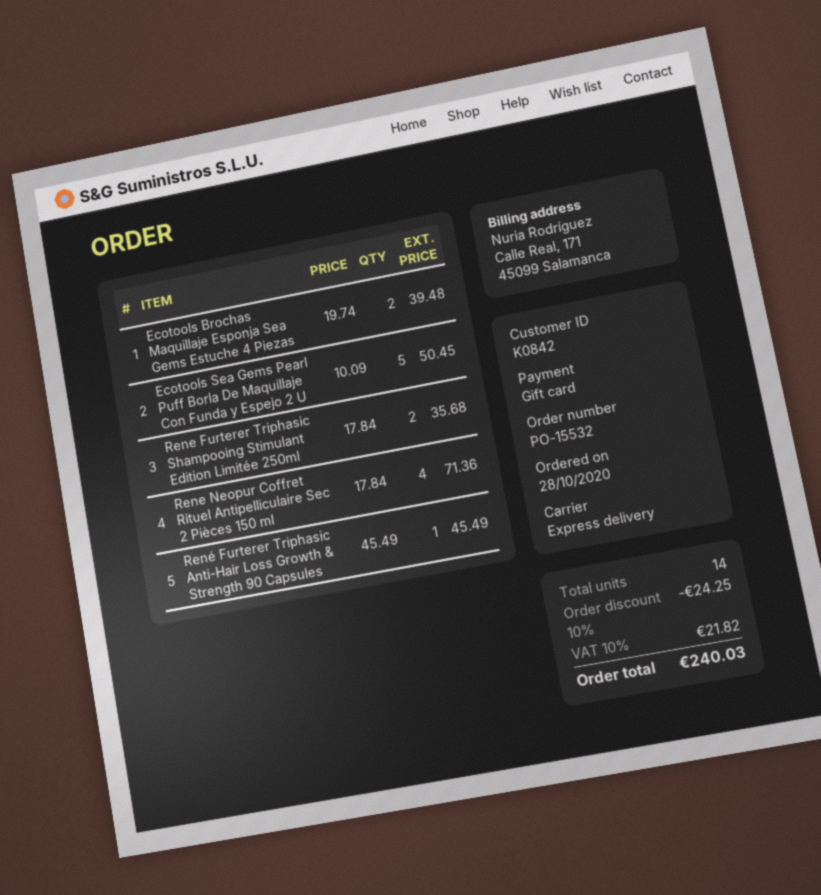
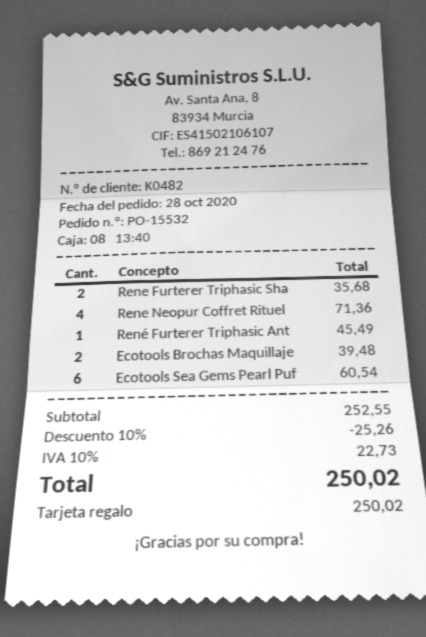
customer number: K0842 -> K0482
Ecotools Sea Gems Pearl Puff Borla De Maquillaje Con Funda y Espejo 2 U: 5 for 50.45 -> 6 for 60.54
discount: 10% = 24.25 -> 10% = 25.26
tax: 10% = 21.82 -> 10% = 22.73
total: 240.03 -> 250.02

